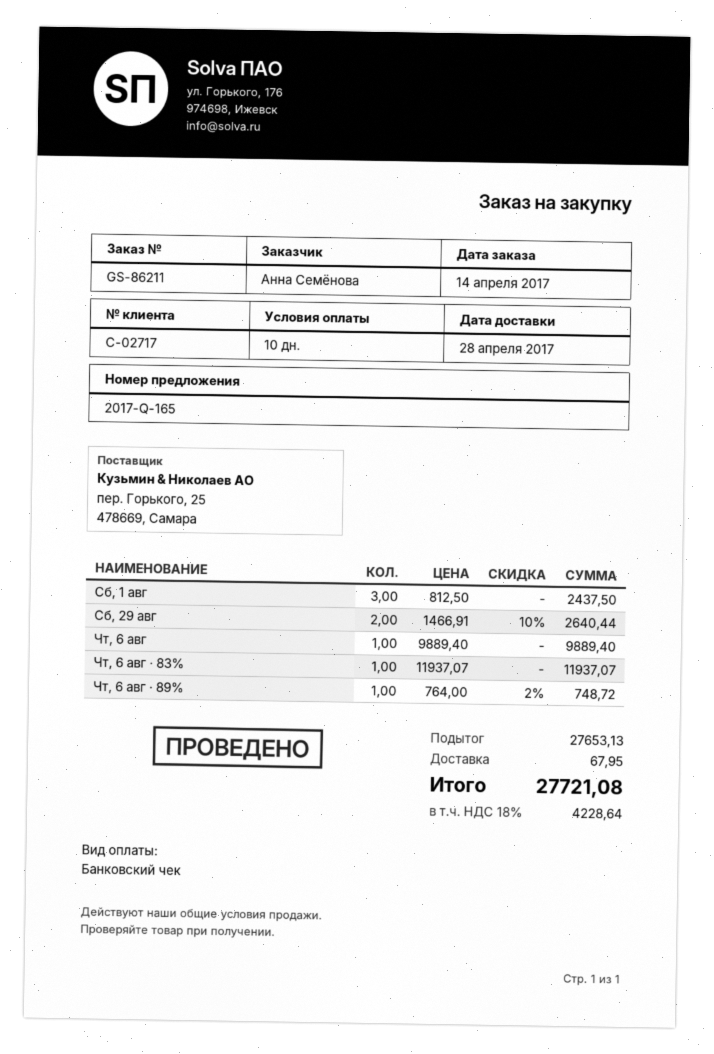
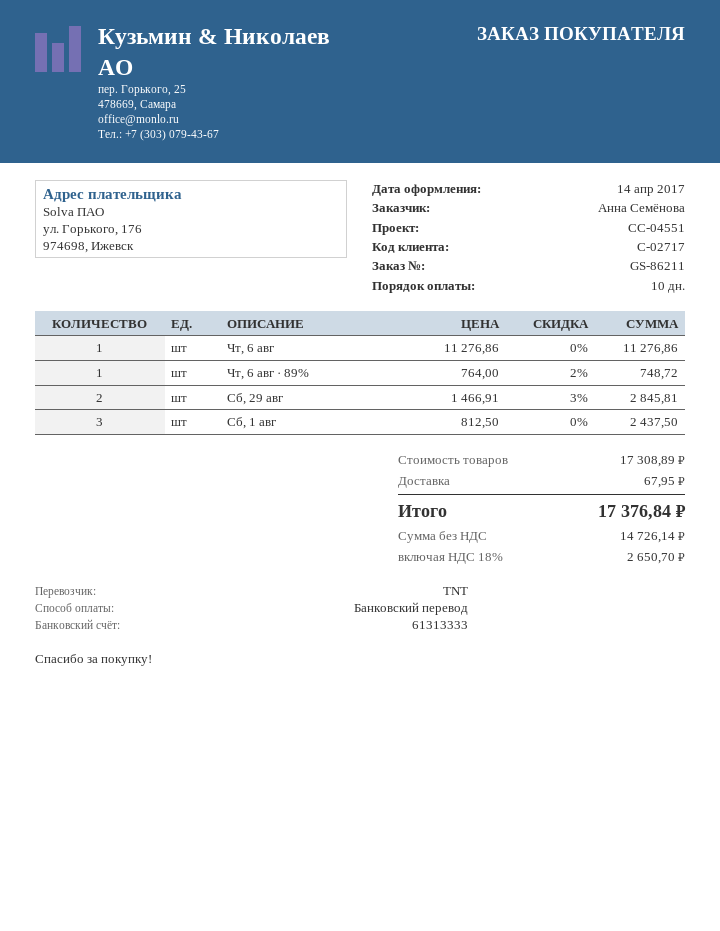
payment method: cheque -> bank transfer
Сб, 29 авг: 2 x 1466.91 - 10% = 2640.44 -> 2 x 1466.91 - 3% = 2845.81
Чт, 6 авг: 1 x 9889.40 = 9889.40 -> 1 x 11276.86 = 11276.86
Чт, 6 авг · 83%: 1 x 11937.07 = 11937.07 -> none
subtotal: 27653.13 -> 17308.89
tax: 18% = 4228.64 -> 18% = 2650.70
total: 27721.08 -> 17376.84

